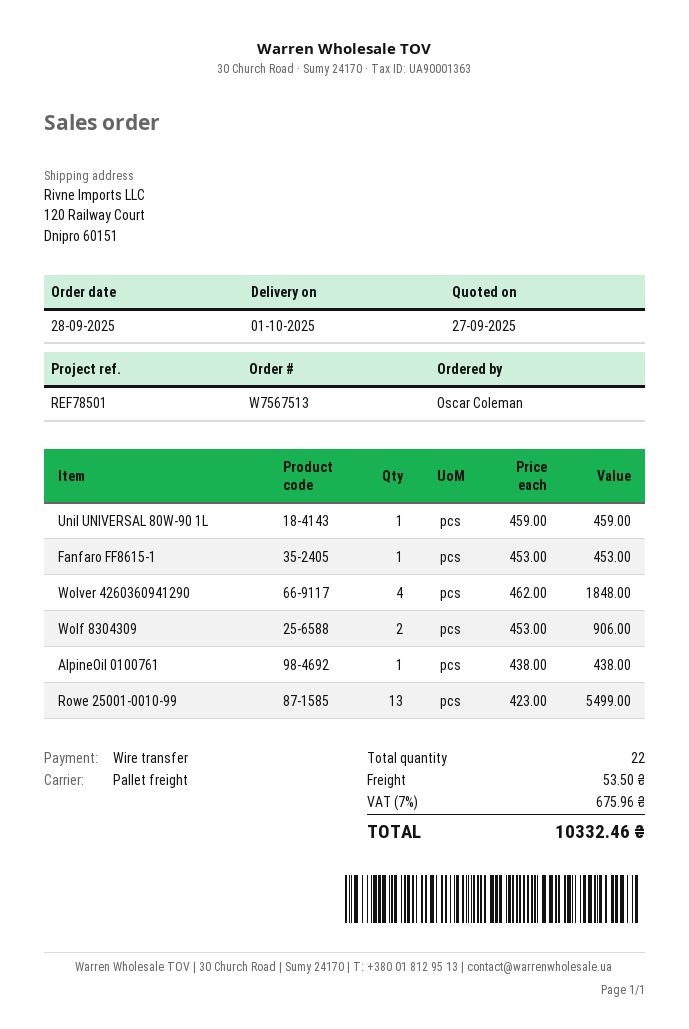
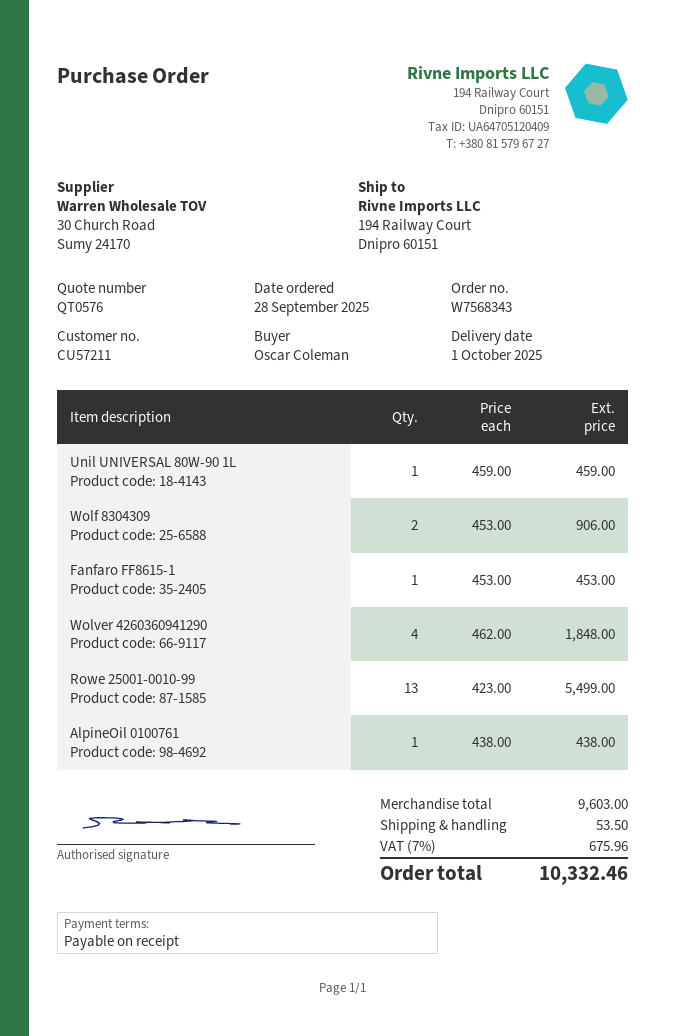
order number: W7567513 -> W7568343
ship to: 120 Railway Court, Dnipro 60151 -> 194 Railway Court, Dnipro 60151

